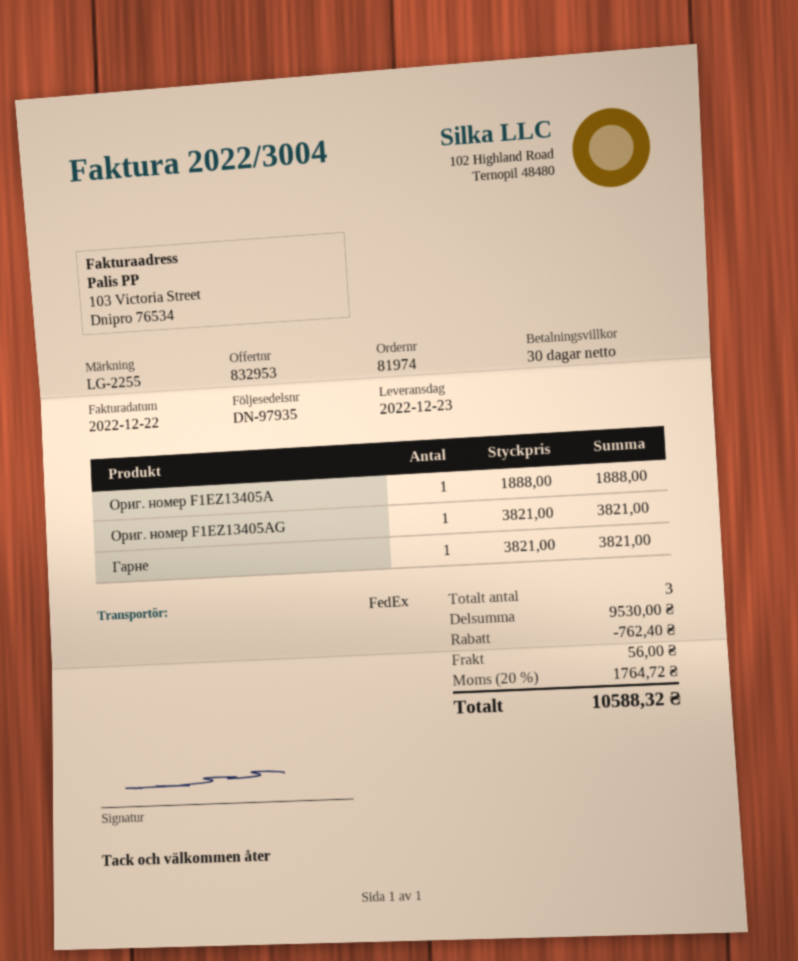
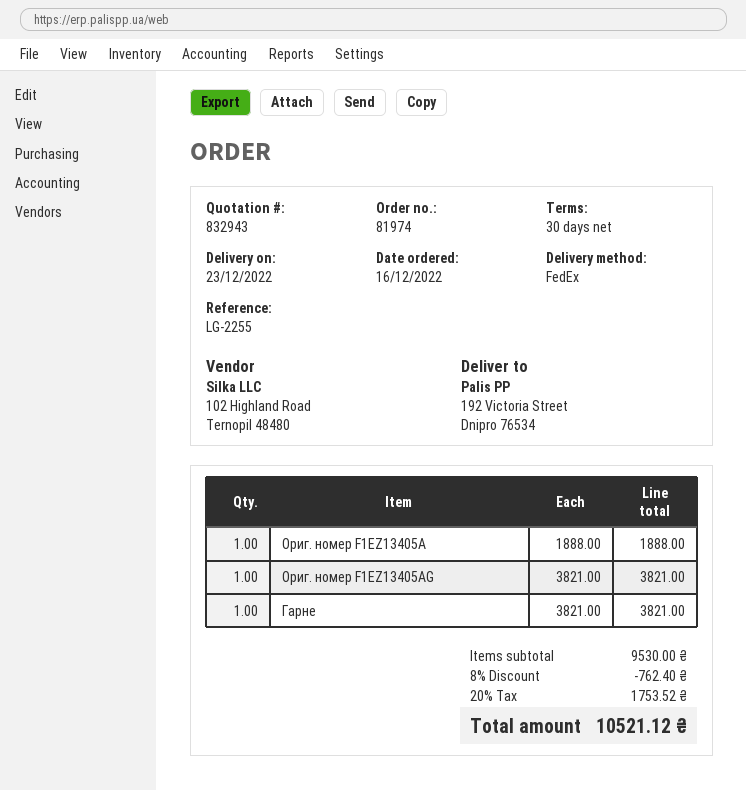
quote number: 832953 -> 832943
shipping: 56.00 -> none
tax: 20% = 1764.72 -> 20% = 1753.52
total: 10588.32 -> 10521.12

